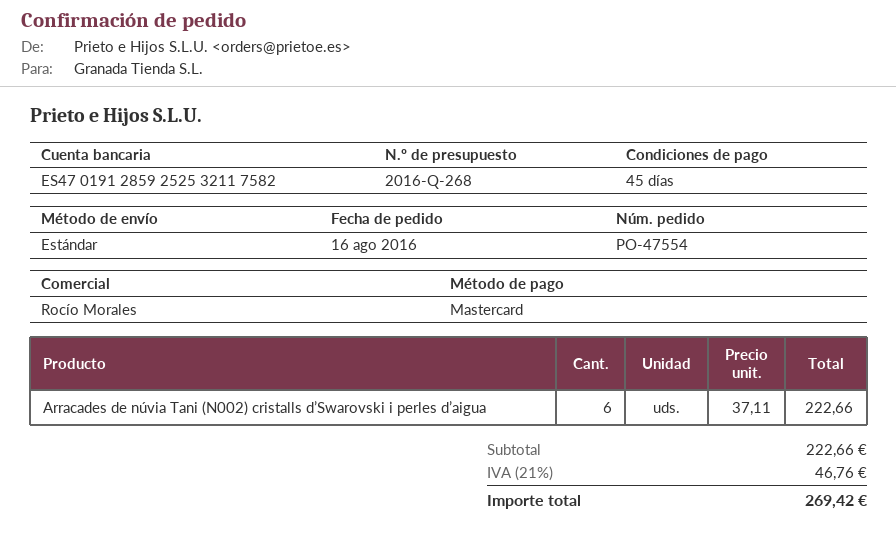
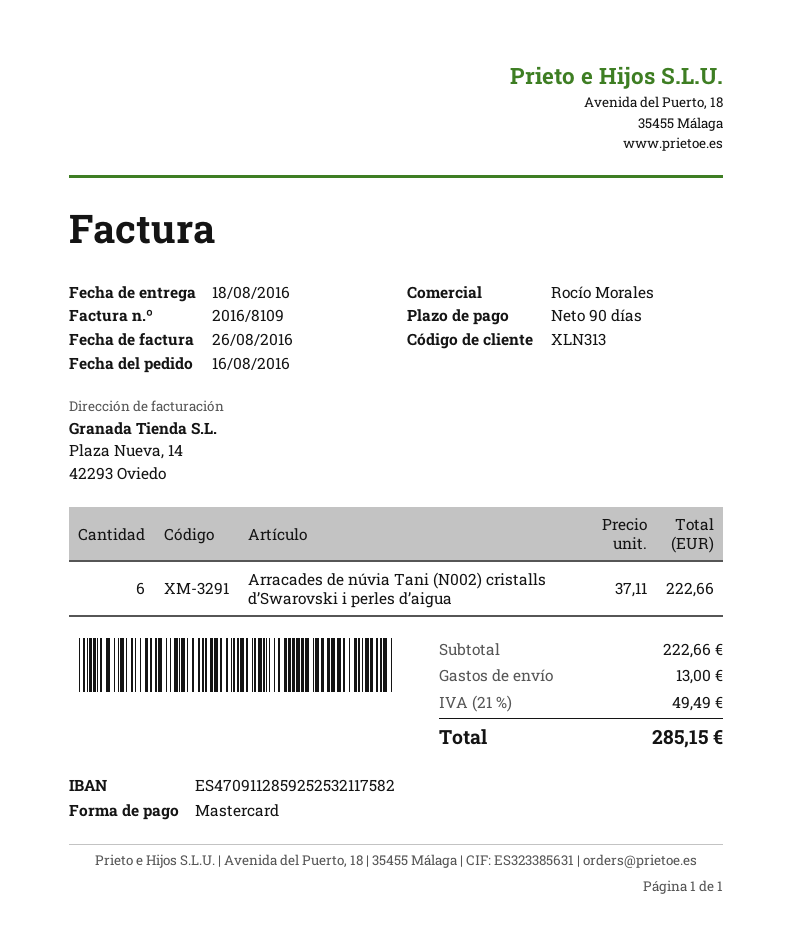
payment terms: 45 days -> 90 days
bank account: ES4701912859252532117582 -> ES4709112859252532117582
shipping: none -> 13.00
tax: 21% = 46.76 -> 21% = 49.49
total: 269.42 -> 285.15

